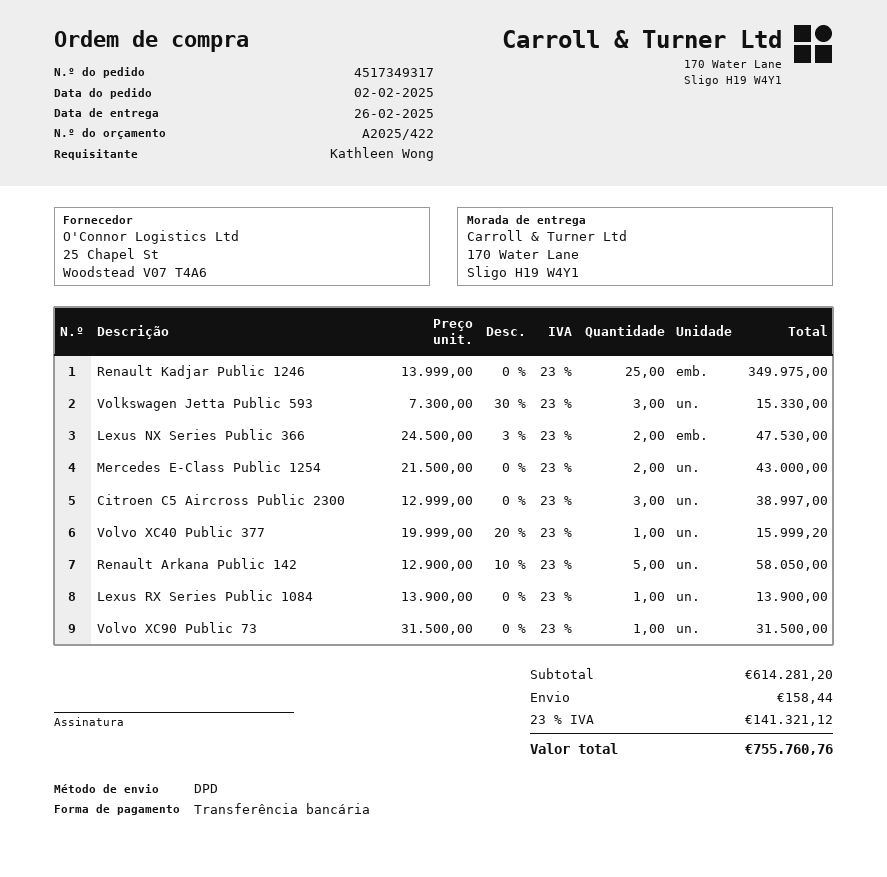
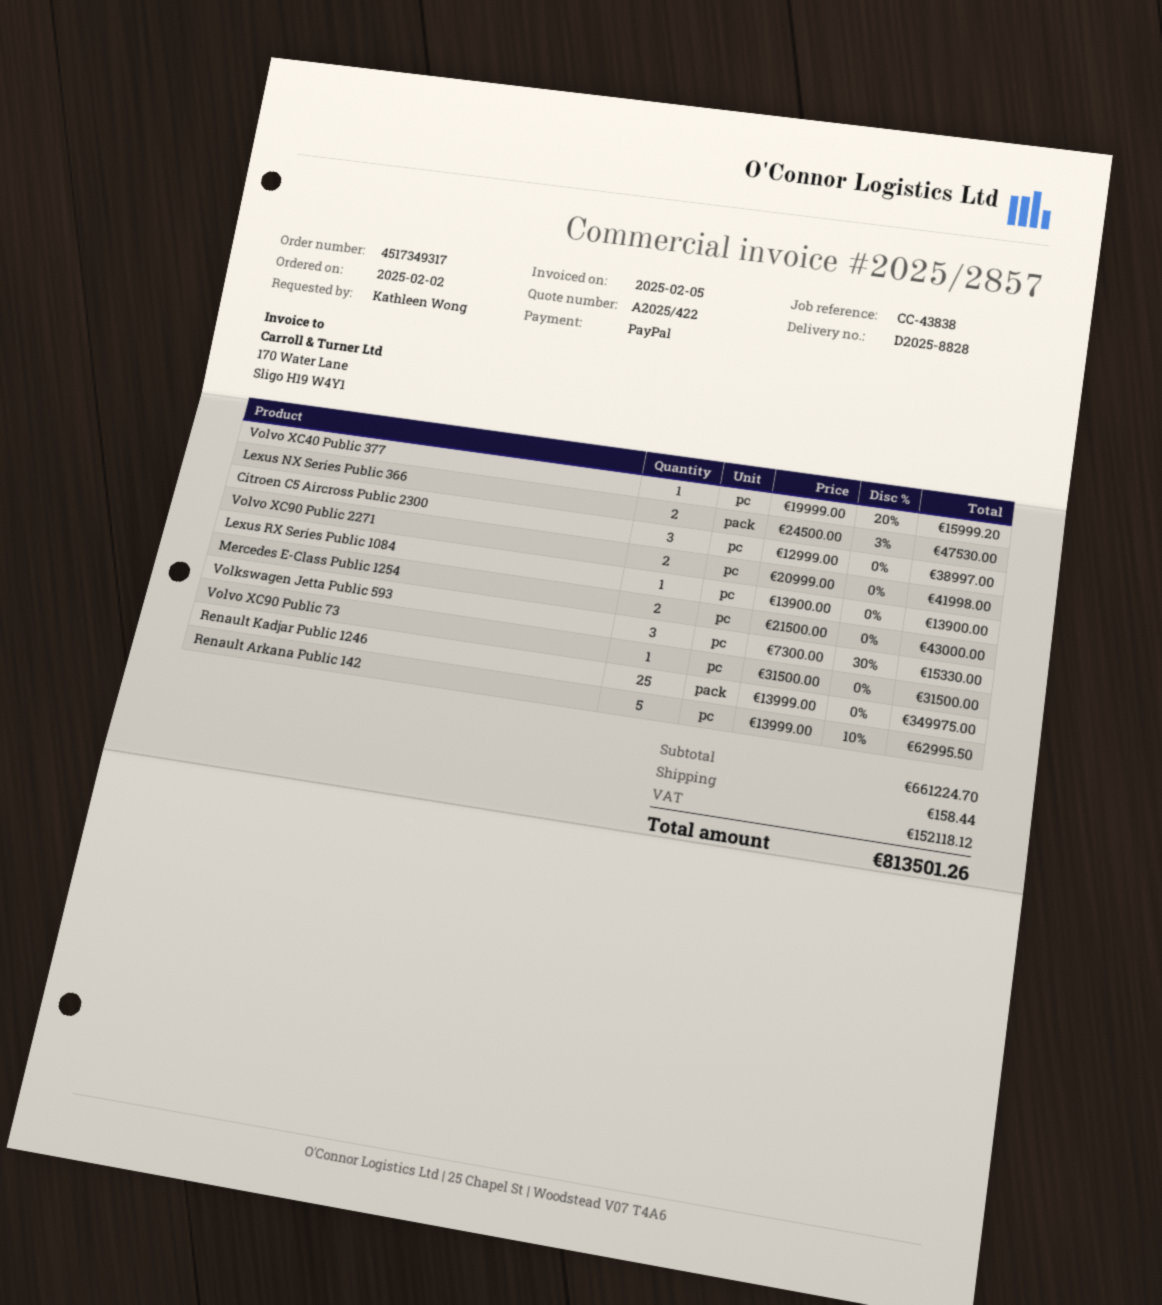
payment method: bank transfer -> PayPal
Renault Arkana Public 142: 5 x 12900.00 - 10% = 58050.00 -> 5 x 13999.00 - 10% = 62995.50
Volvo XC90 Public 2271: none -> 2 x 20999.00 = 41998.00
subtotal: 614281.20 -> 661224.70
tax: 141321.12 -> 152118.12
total: 755760.76 -> 813501.26

